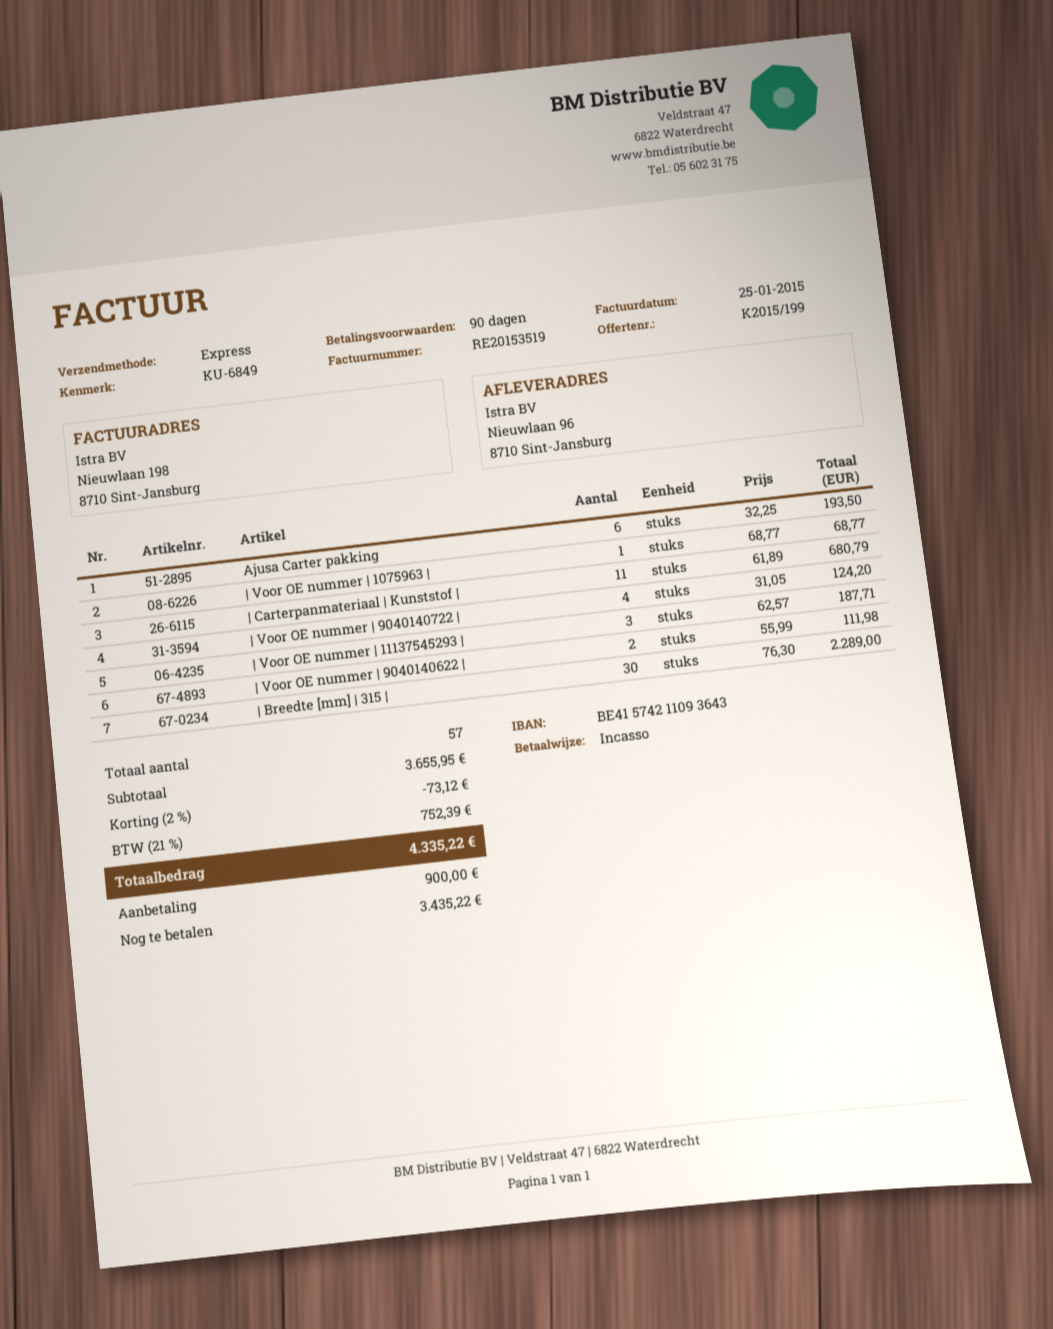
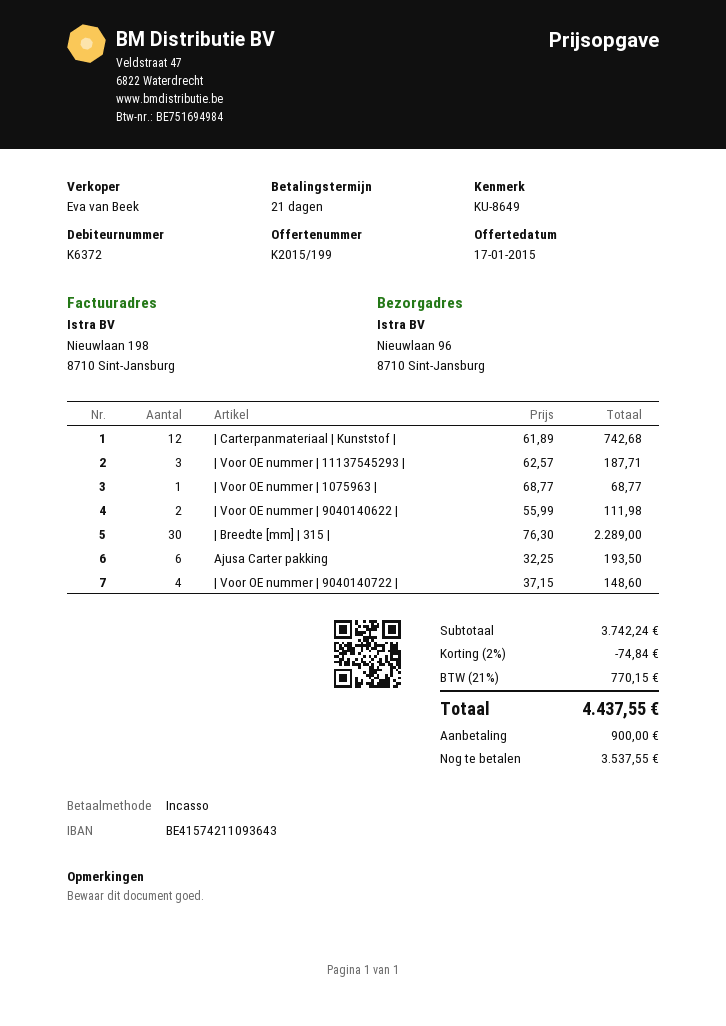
payment terms: 90 days -> 21 days
reference: KU-6849 -> KU-8649
| Carterpanmateriaal | Kunststof |: 11 x 61.89 = 680.79 -> 12 x 61.89 = 742.68
| Voor OE nummer | 9040140722 |: 4 x 31.05 = 124.20 -> 4 x 37.15 = 148.60
subtotal: 3655.95 -> 3742.24
discount: 2% = 73.12 -> 2% = 74.84
tax: 21% = 752.39 -> 21% = 770.15
total: 4335.22 -> 4437.55
balance: 3435.22 -> 3537.55

